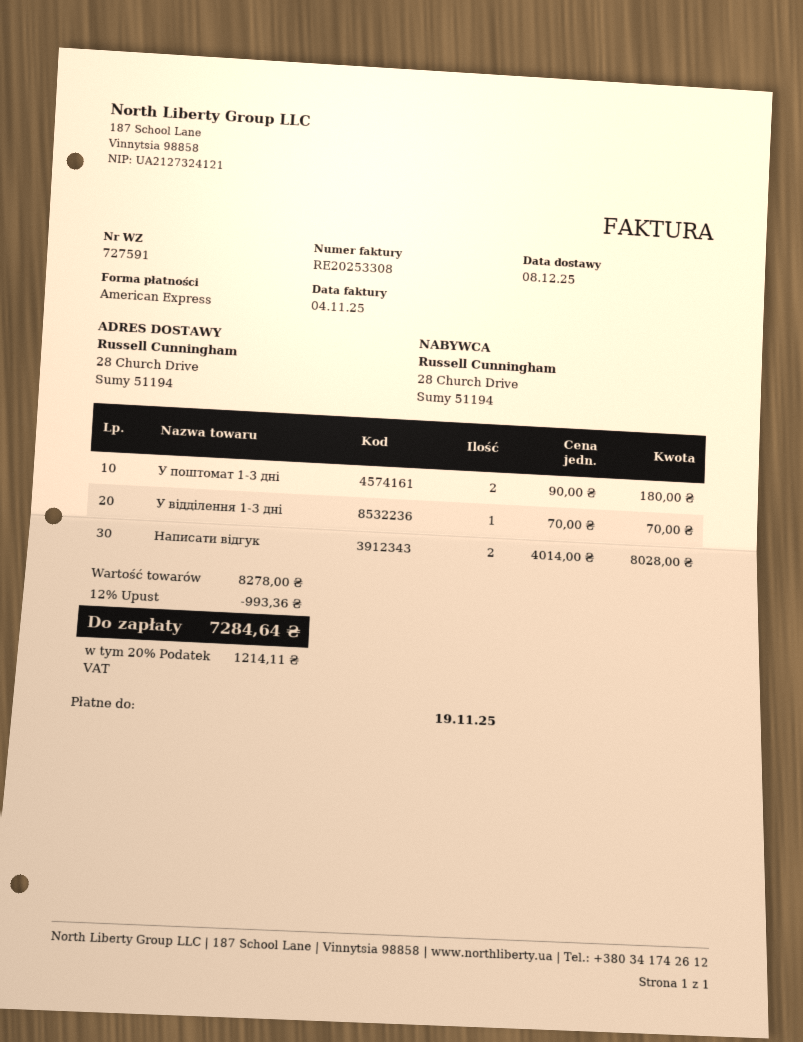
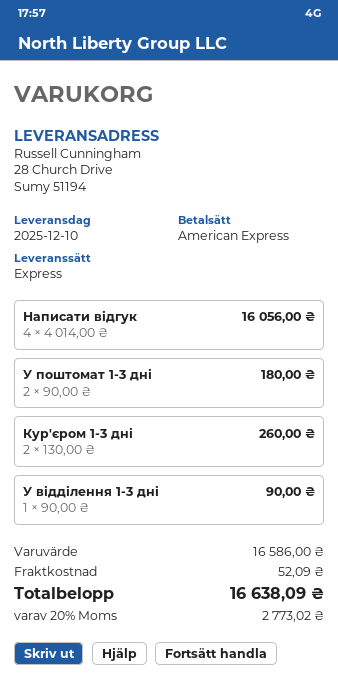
delivery date: 2025-12-08 -> 2025-12-10
У відділення 1-3 дні: 1 x 70.00 = 70.00 -> 1 x 90.00 = 90.00
Написати відгук: 2 x 4014.00 = 8028.00 -> 4 x 4014.00 = 16056.00
Кур'єром 1-3 дні: none -> 2 x 130.00 = 260.00
subtotal: 8278.00 -> 16586.00
discount: 12% = 993.36 -> none
shipping: none -> 52.09
tax: 20% = 1214.11 -> 20% = 2773.02
total: 7284.64 -> 16638.09

